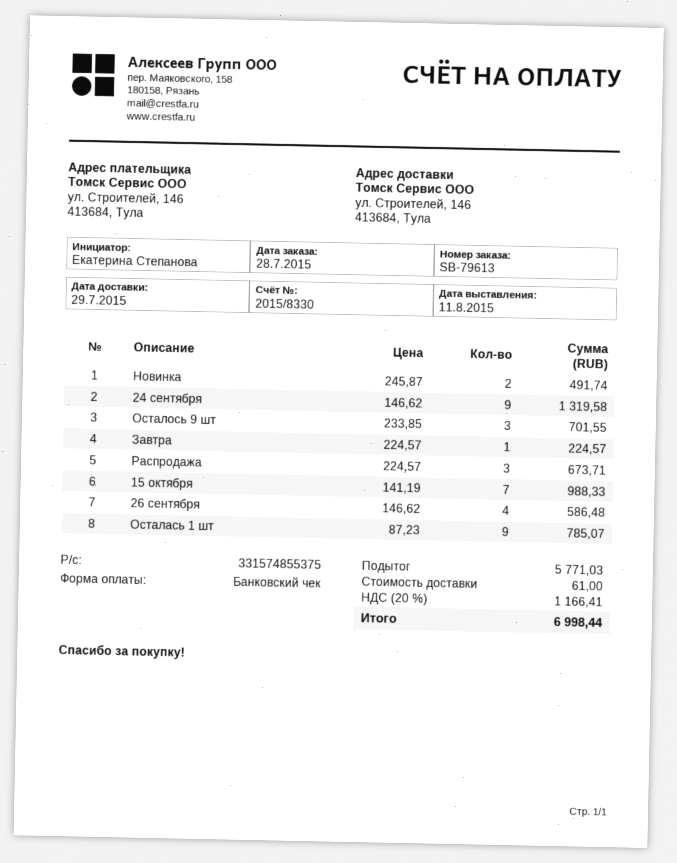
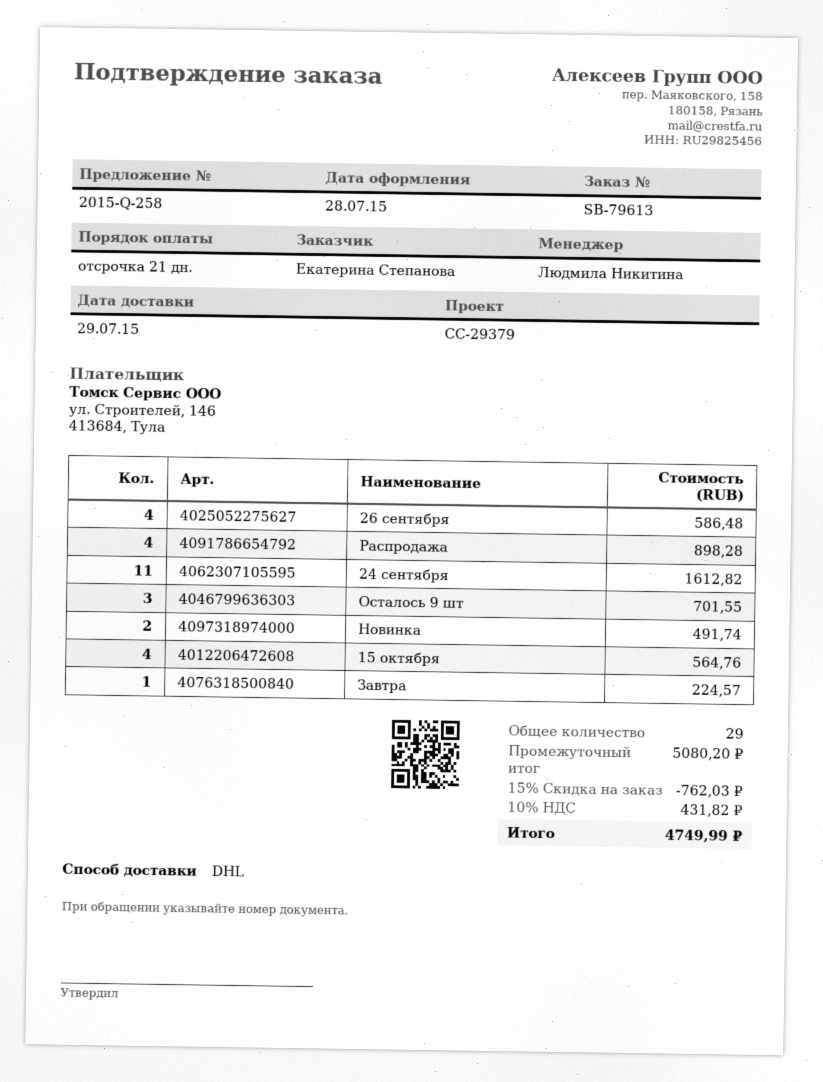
24 сентября: 9 for 1319.58 -> 11 for 1612.82
Распродажа: 3 for 673.71 -> 4 for 898.28
15 октября: 7 for 988.33 -> 4 for 564.76
Осталась 1 шт: 9 for 785.07 -> none
subtotal: 5771.03 -> 5080.20
discount: none -> 15% = 762.03
shipping: 61.00 -> none
tax: 20% = 1166.41 -> 10% = 431.82
total: 6998.44 -> 4749.99

